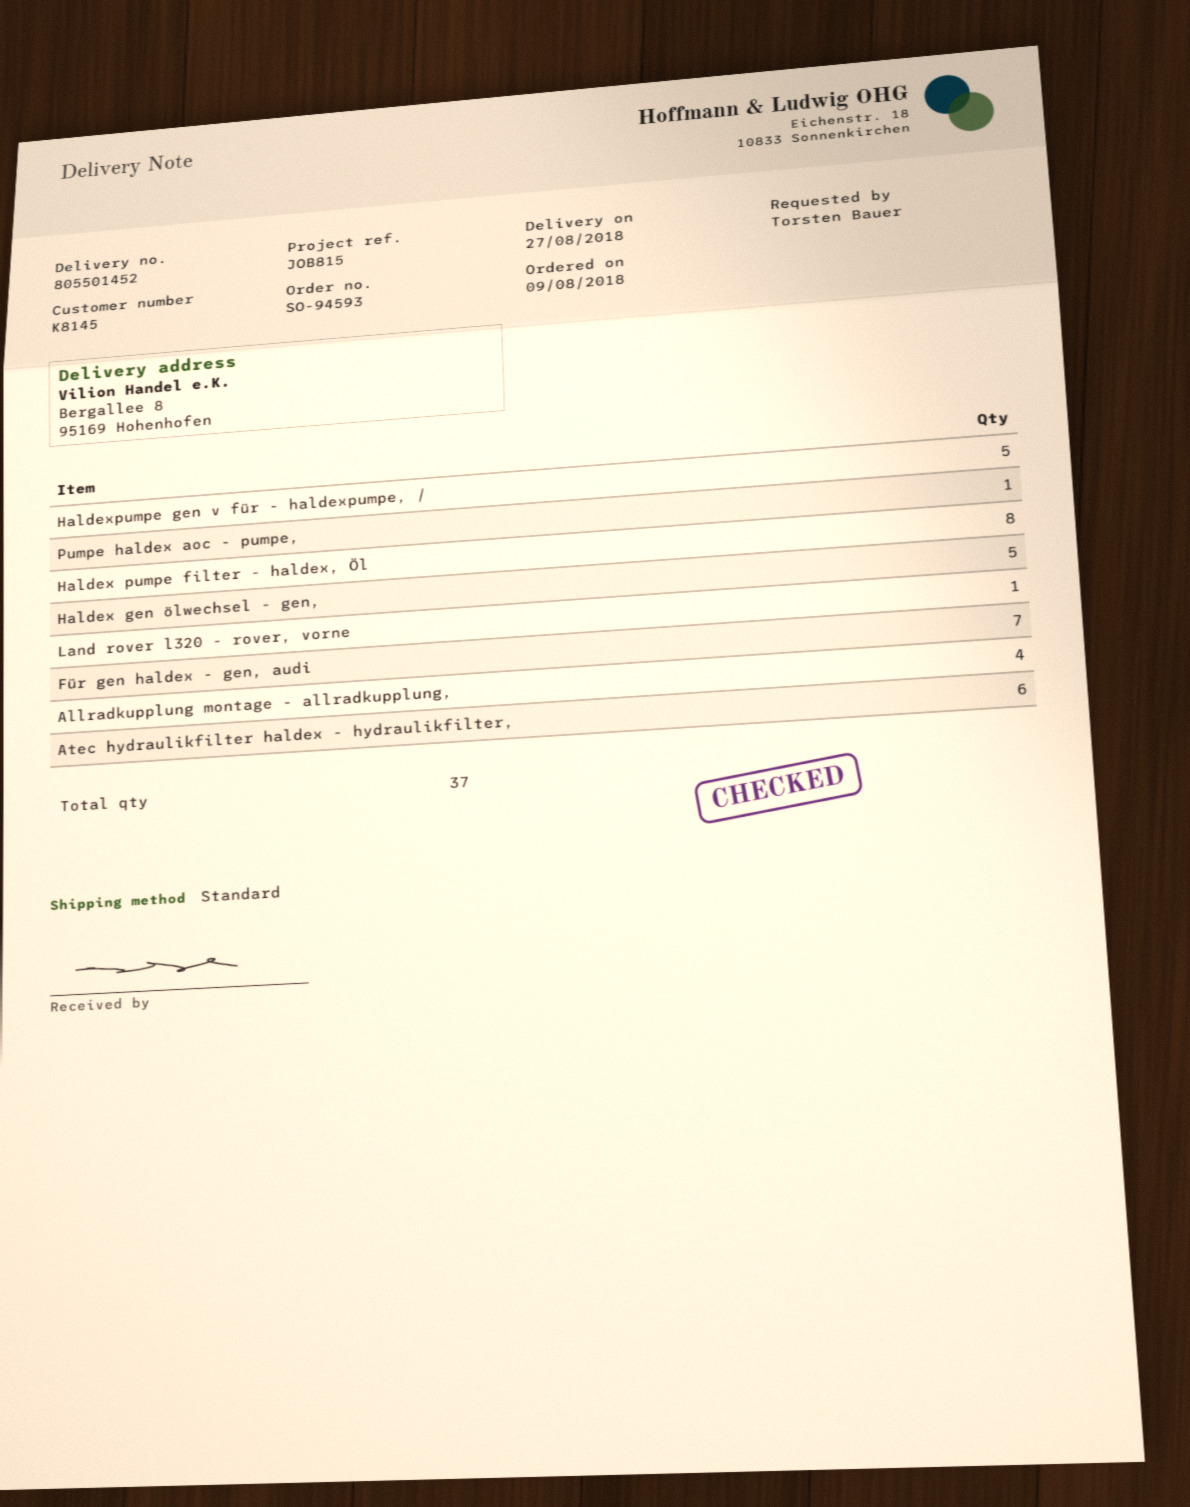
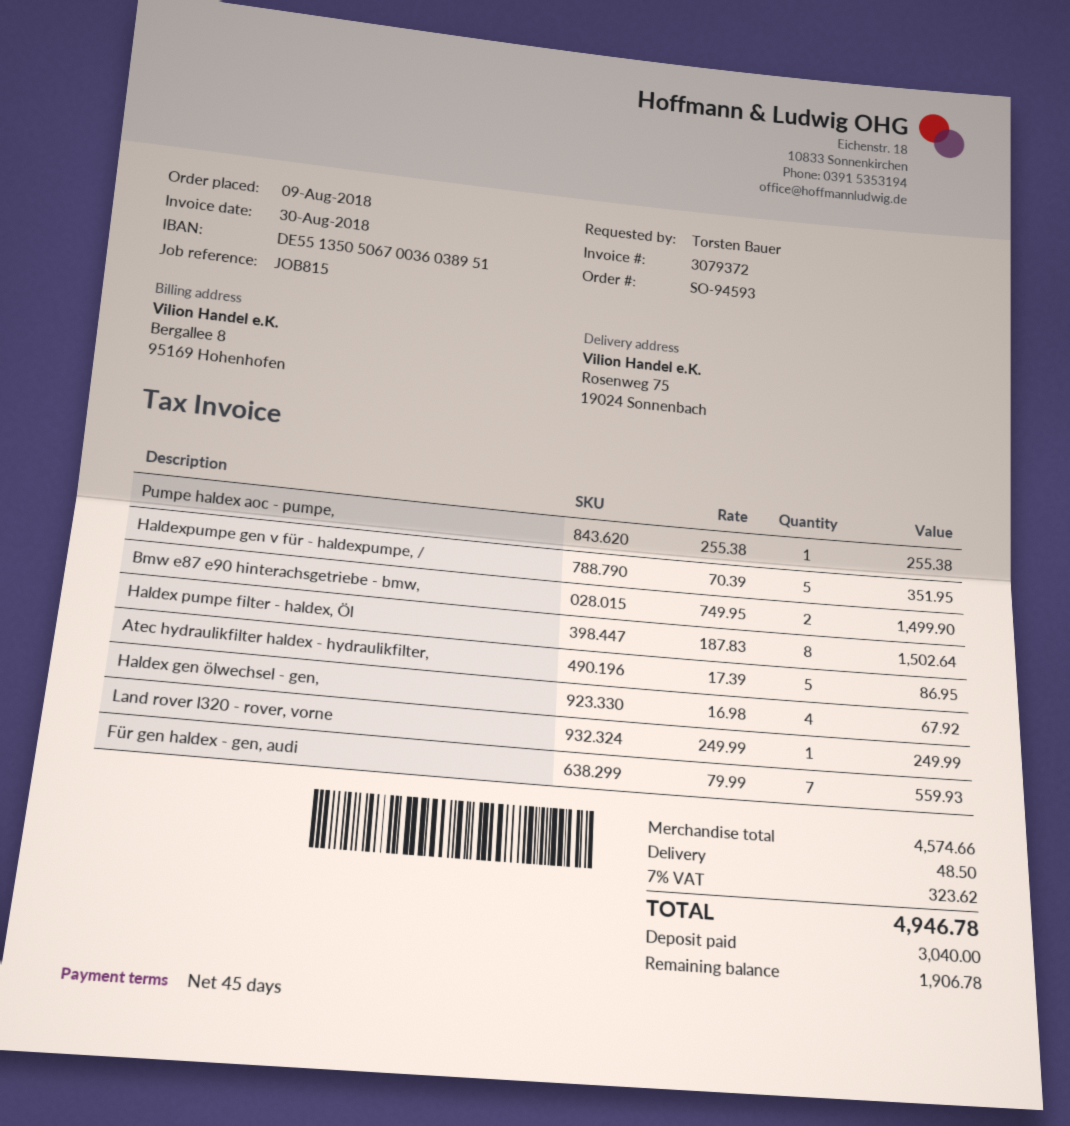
ship to: Bergallee 8, 95169 Hohenhofen -> Rosenweg 75, 19024 Sonnenbach
Haldex gen ölwechsel - gen,: 5 -> 4
Allradkupplung montage - allradkupplung,: 4 -> none
Atec hydraulikfilter haldex - hydraulikfilter,: 6 -> 5
Bmw e87 e90 hinterachsgetriebe - bmw,: none -> 2

